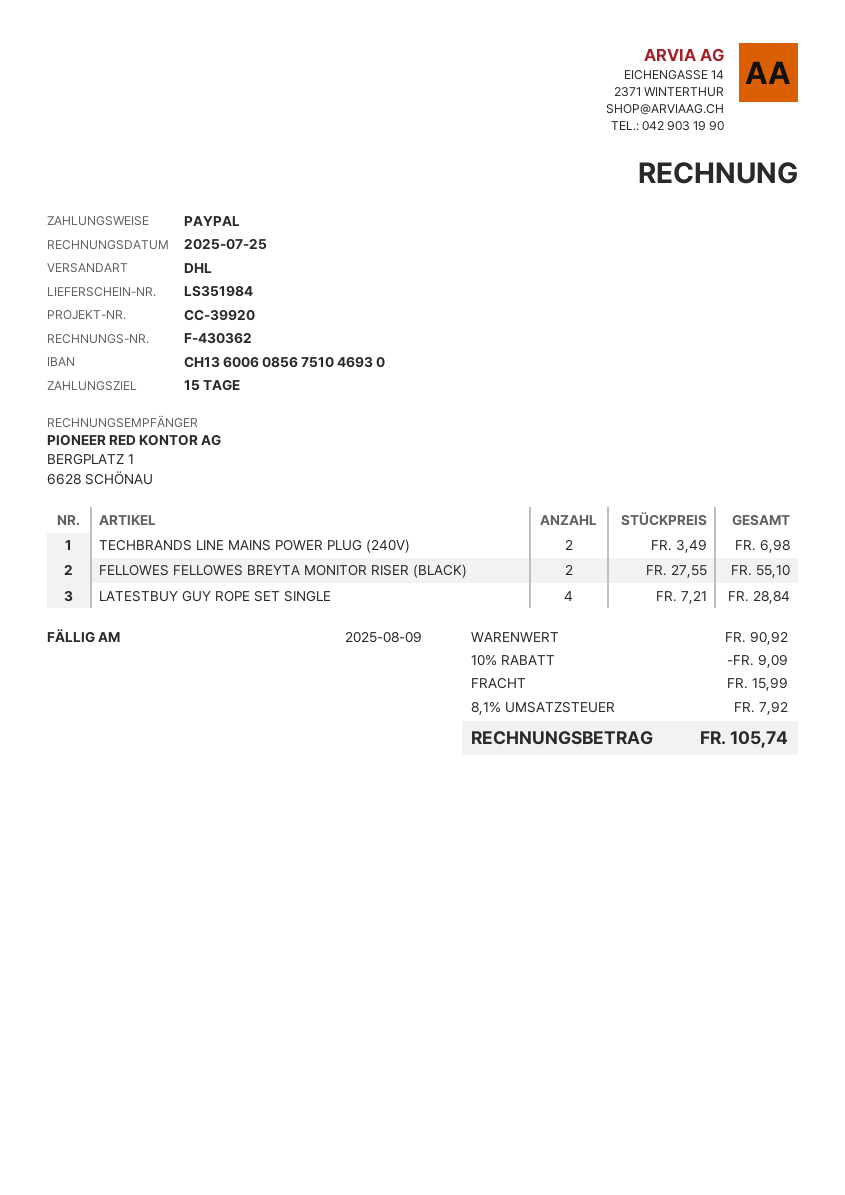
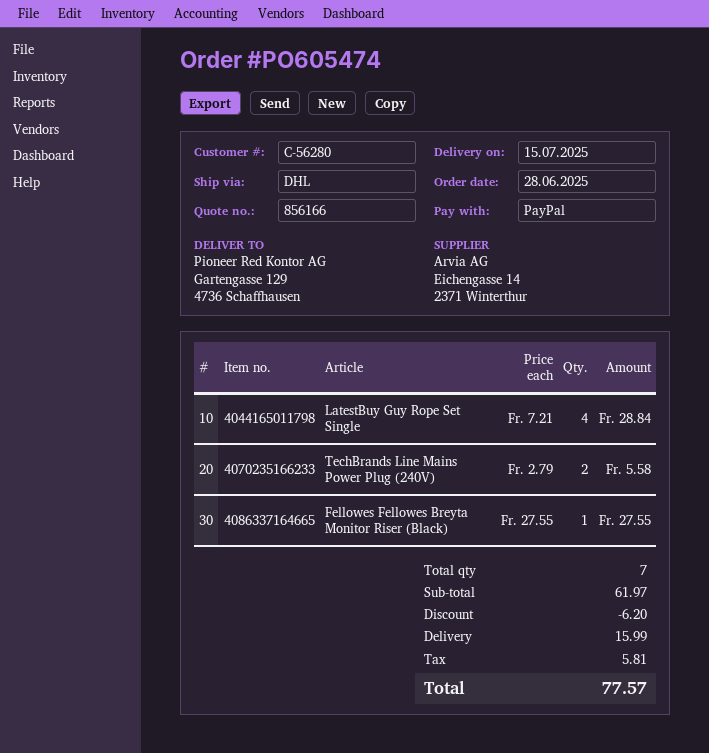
TECHBRANDS LINE MAINS POWER PLUG (240V): 2 x 3.49 = 6.98 -> 2 x 2.79 = 5.58
FELLOWES FELLOWES BREYTA MONITOR RISER (BLACK): 2 x 27.55 = 55.10 -> 1 x 27.55 = 27.55
subtotal: 90.92 -> 61.97
discount: 9.09 -> 6.20
tax: 7.92 -> 5.81
total: 105.74 -> 77.57

